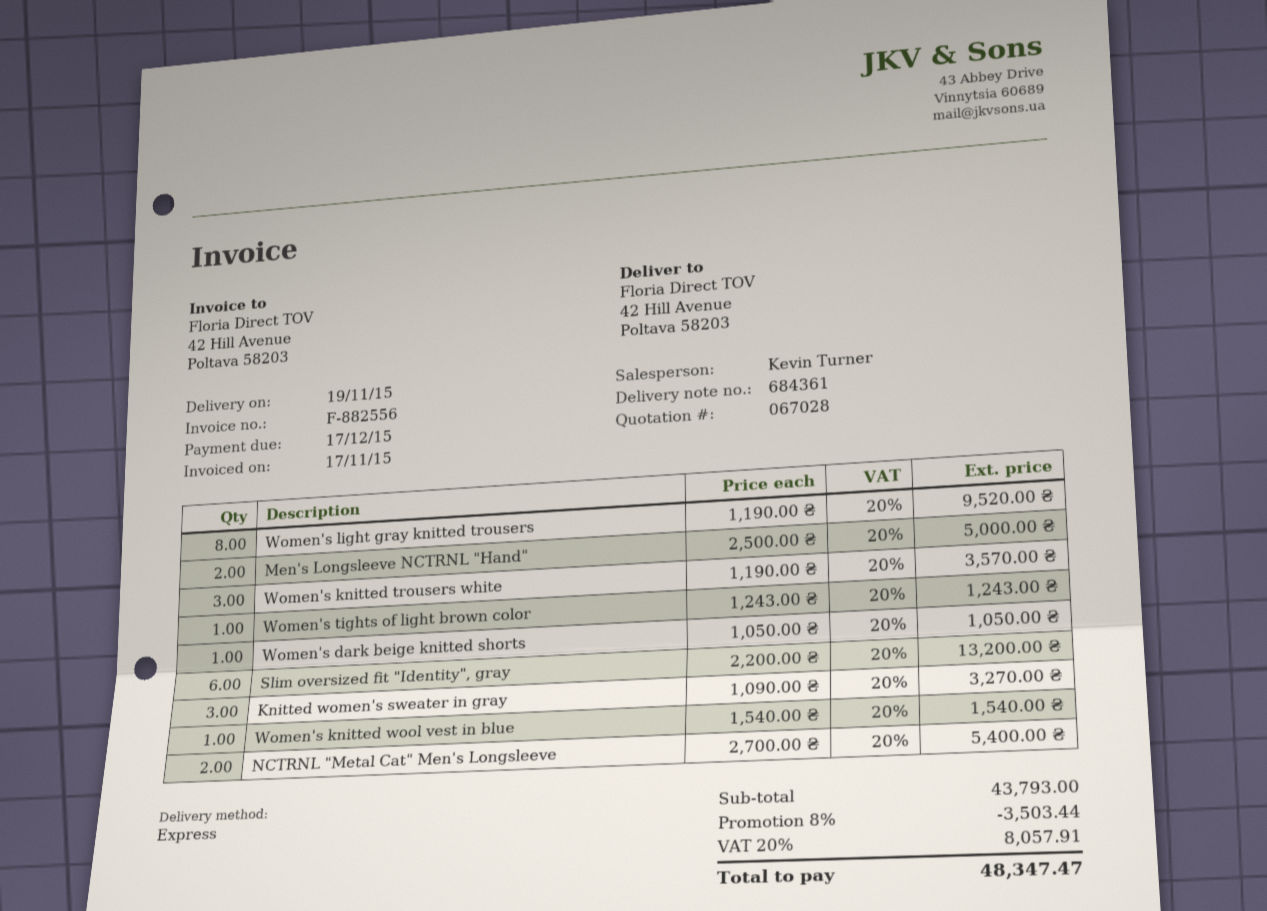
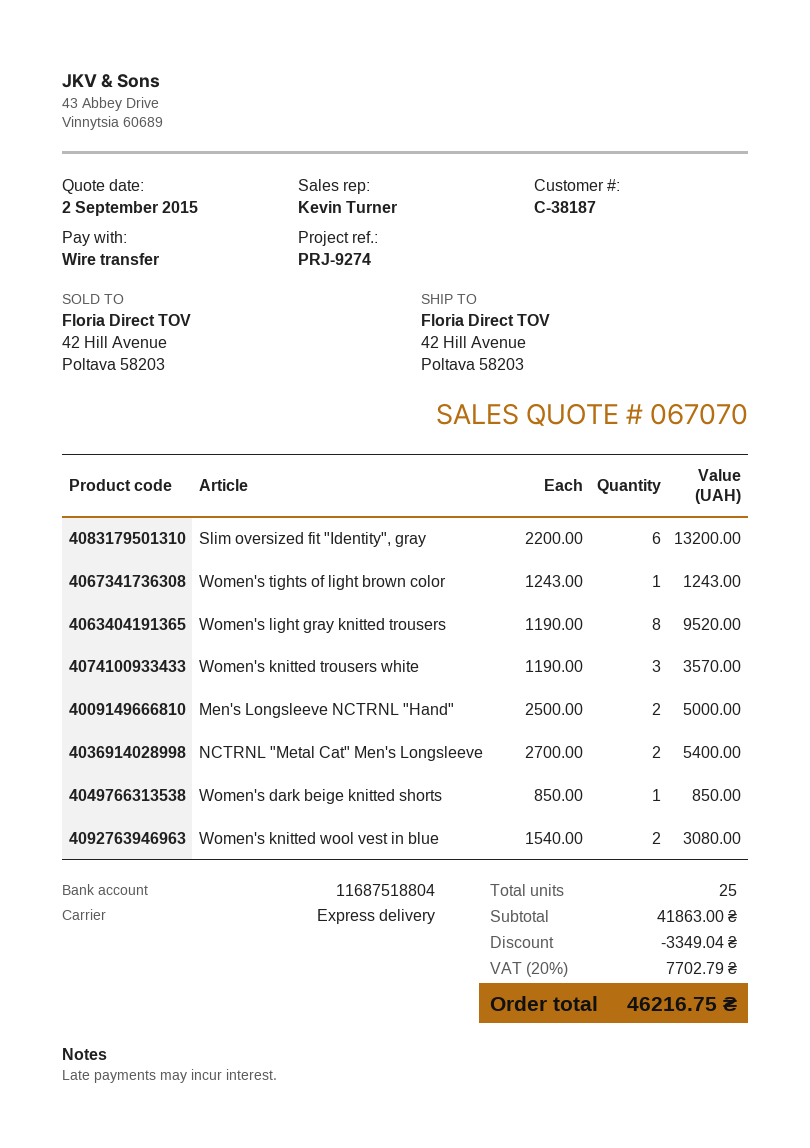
quote number: 067028 -> 067070
Women's dark beige knitted shorts: 1 x 1050.00 = 1050.00 -> 1 x 850.00 = 850.00
Knitted women's sweater in gray: 3 x 1090.00 = 3270.00 -> none
Women's knitted wool vest in blue: 1 x 1540.00 = 1540.00 -> 2 x 1540.00 = 3080.00
subtotal: 43793.00 -> 41863.00
discount: 3503.44 -> 3349.04
tax: 20% = 8057.91 -> 20% = 7702.79
total: 48347.47 -> 46216.75

